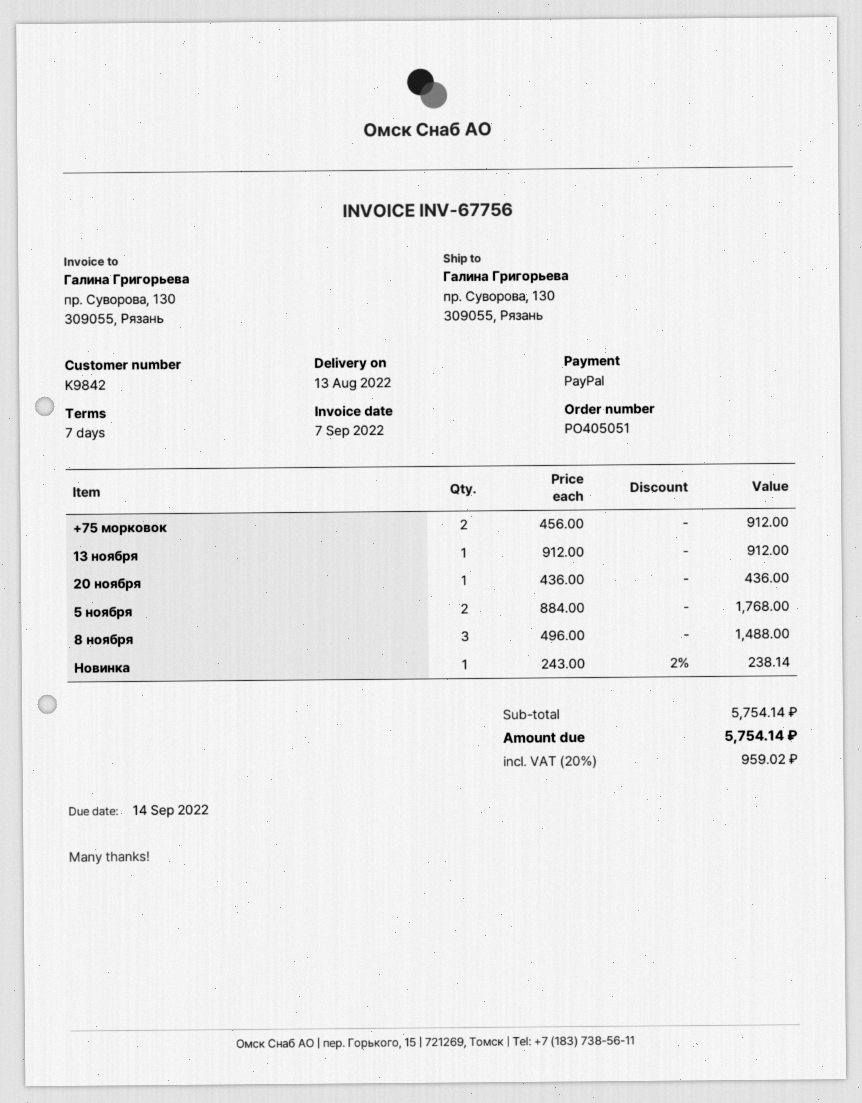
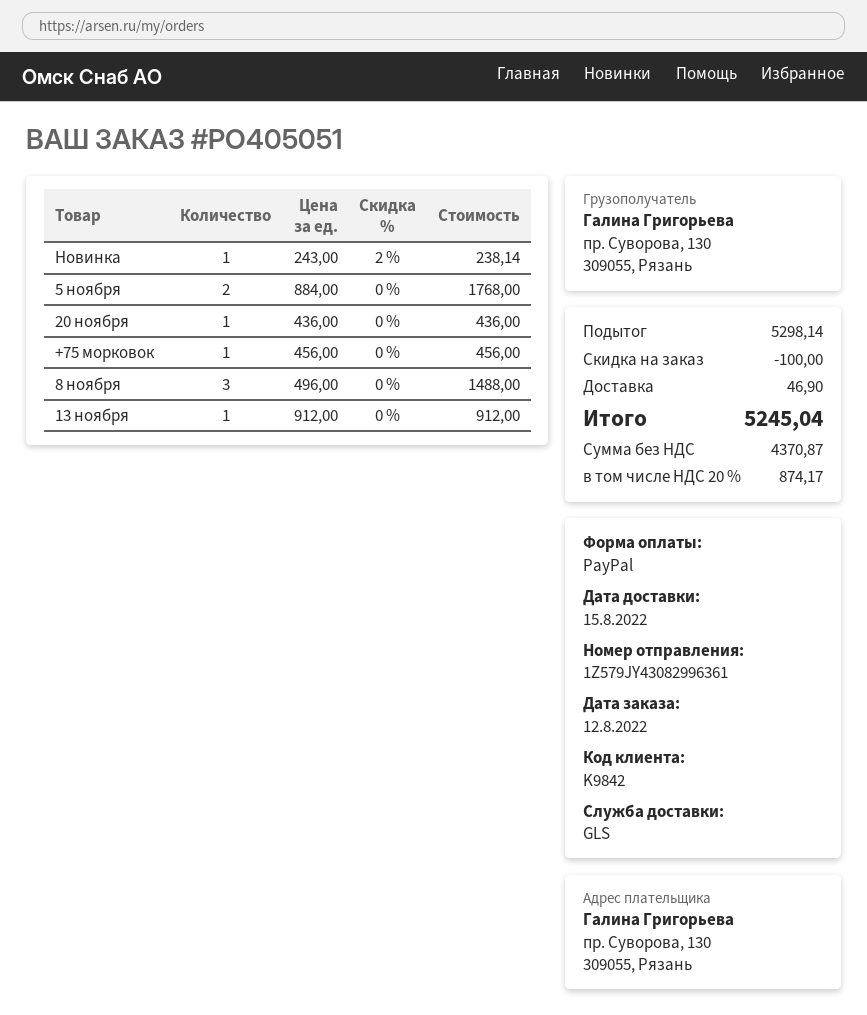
delivery date: 2022-08-13 -> 2022-08-15
+75 морковок: 2 x 456.00 = 912.00 -> 1 x 456.00 = 456.00
subtotal: 5754.14 -> 5298.14
discount: none -> 100.00
shipping: none -> 46.90
tax: 20% = 959.02 -> 20% = 874.17
total: 5754.14 -> 5245.04

